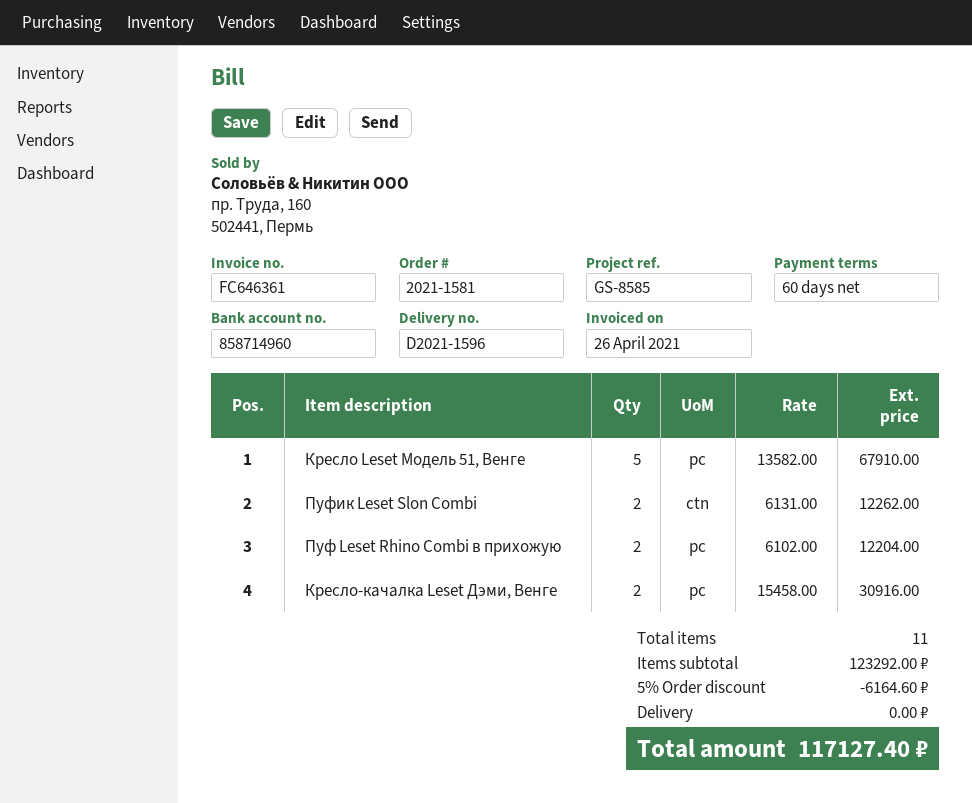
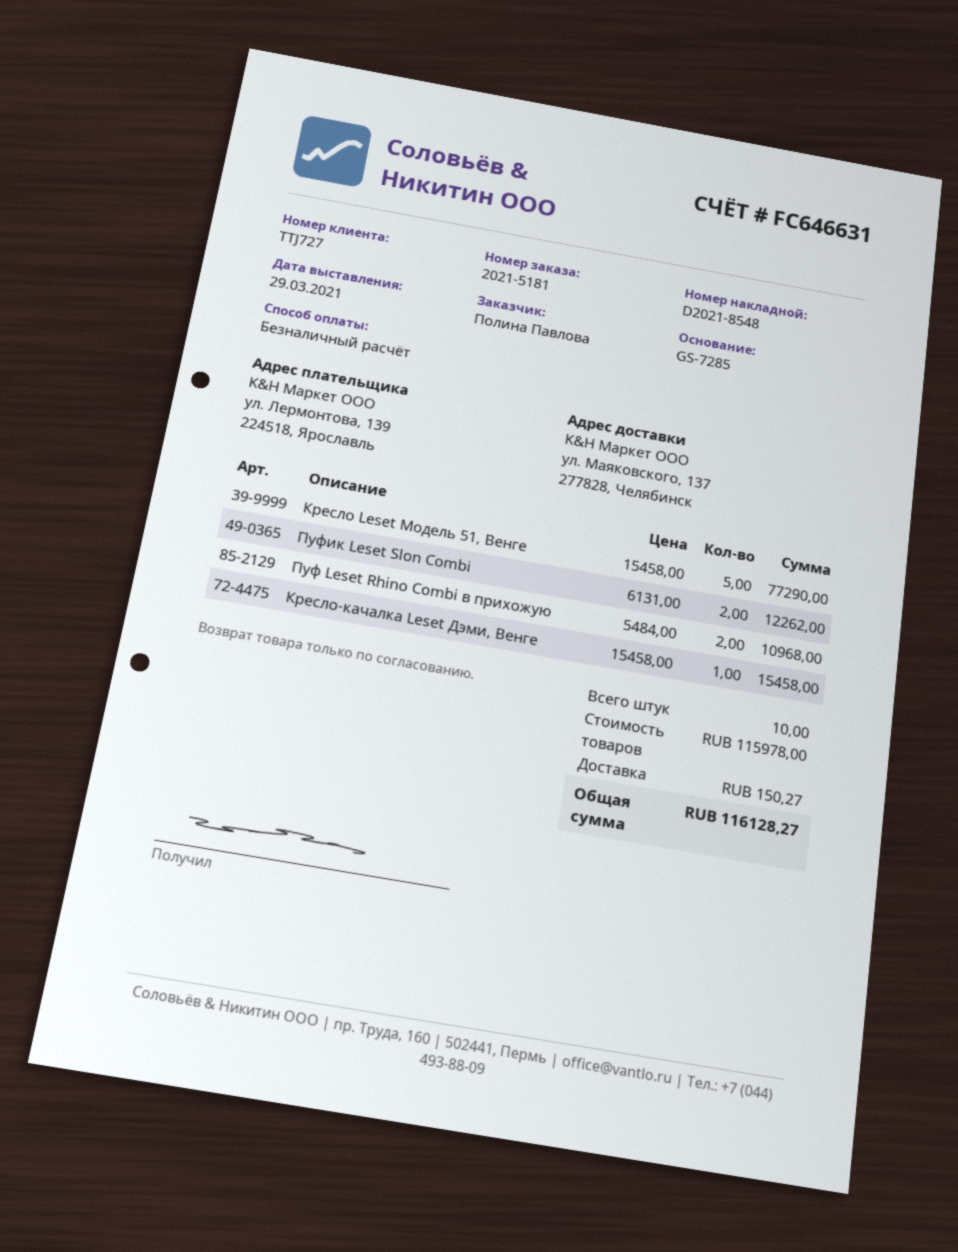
order number: 2021-1581 -> 2021-5181
delivery note number: D2021-1596 -> D2021-8548
invoice number: FC646361 -> FC646631
invoice date: 2021-04-26 -> 2021-03-29
reference: GS-8585 -> GS-7285
Кресло Leset Модель 51, Венге: 5 x 13582.00 = 67910.00 -> 5 x 15458.00 = 77290.00
Пуф Leset Rhino Combi в прихожую: 2 x 6102.00 = 12204.00 -> 2 x 5484.00 = 10968.00
Кресло-качалка Leset Дэми, Венге: 2 x 15458.00 = 30916.00 -> 1 x 15458.00 = 15458.00
total quantity: 11 -> 10
subtotal: 123292.00 -> 115978.00
discount: 5% = 6164.60 -> none
shipping: 0.00 -> 150.27
total: 117127.40 -> 116128.27

